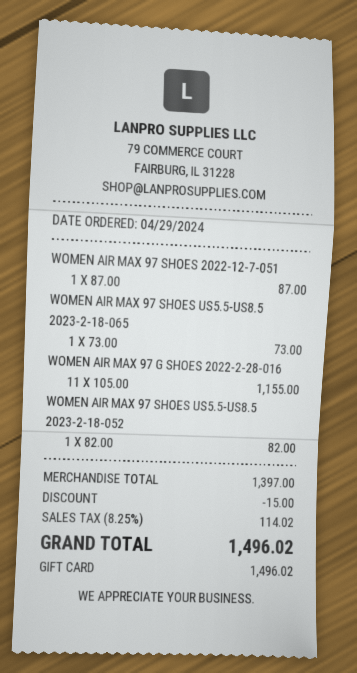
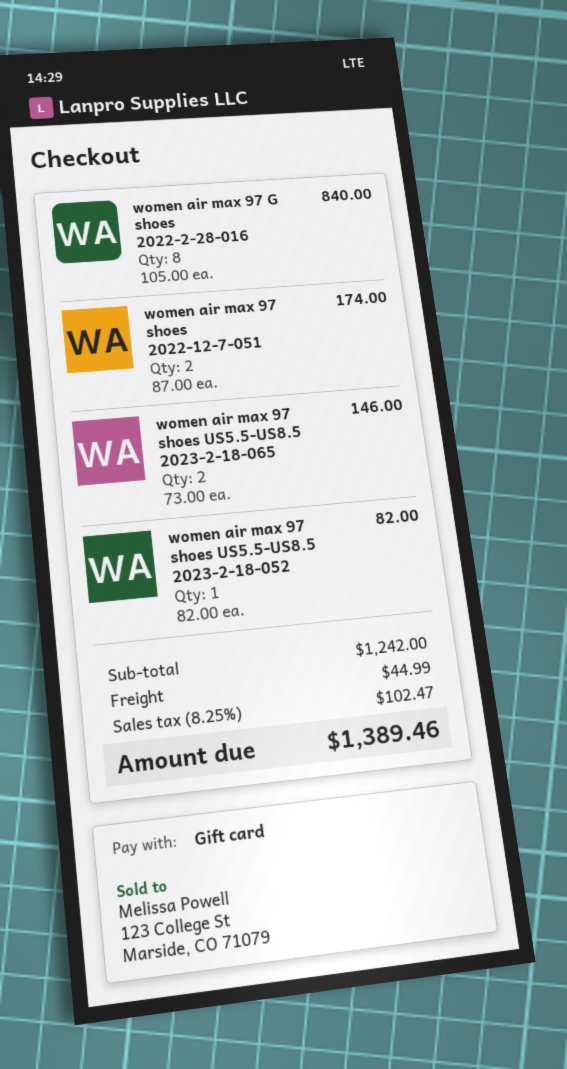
WOMEN AIR MAX 97 SHOES 2022-12-7-051: 1 x 87.00 = 87.00 -> 2 x 87.00 = 174.00
WOMEN AIR MAX 97 SHOES US5.5-US8.5 2023-2-18-065: 1 x 73.00 = 73.00 -> 2 x 73.00 = 146.00
WOMEN AIR MAX 97 G SHOES 2022-2-28-016: 11 x 105.00 = 1155.00 -> 8 x 105.00 = 840.00
subtotal: 1397.00 -> 1242.00
discount: 15.00 -> none
shipping: none -> 44.99
tax: 8.25% = 114.02 -> 8.25% = 102.47
total: 1496.02 -> 1389.46

